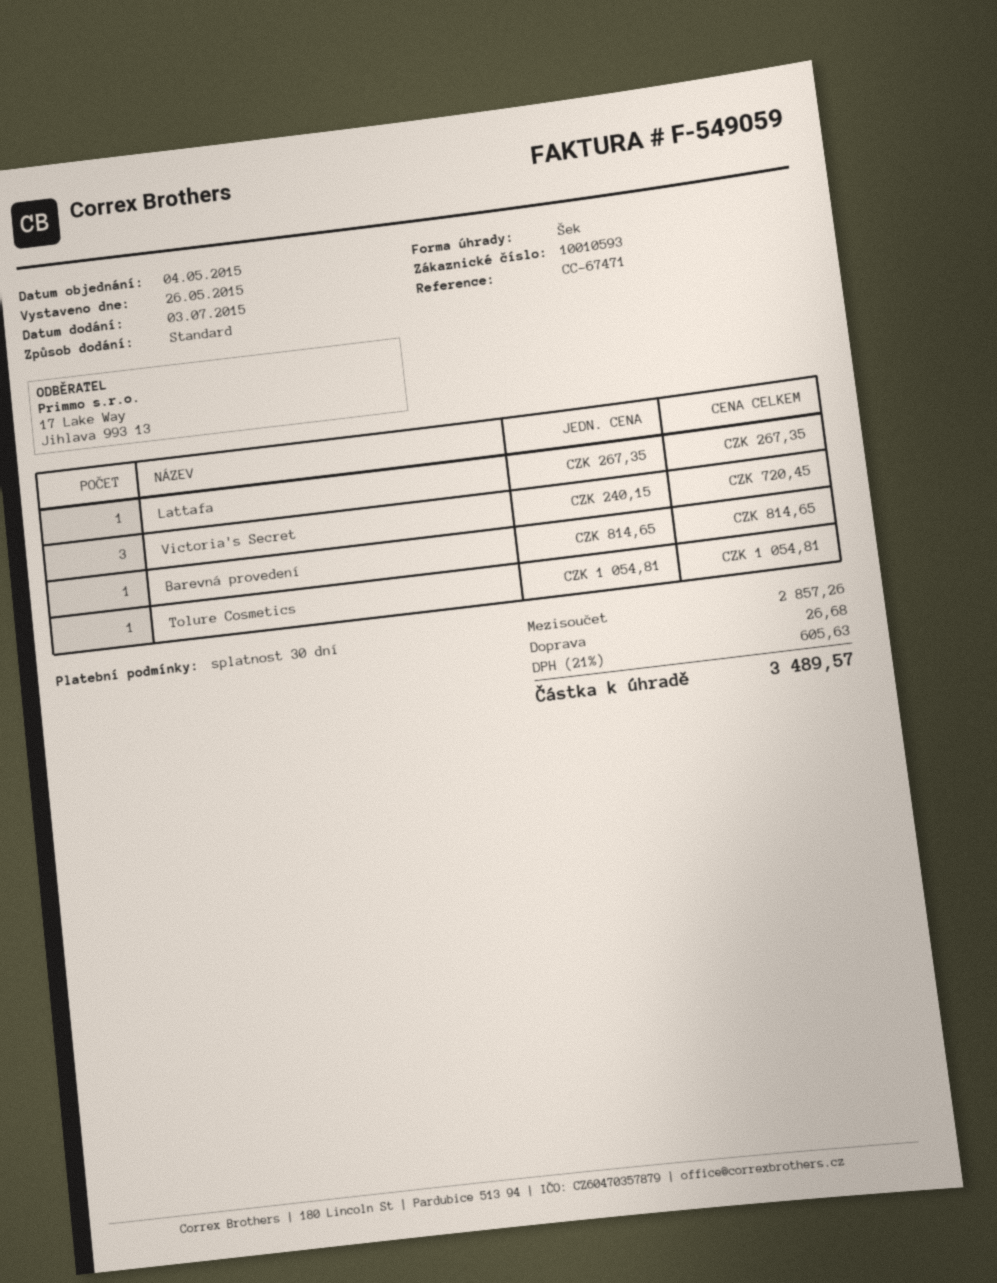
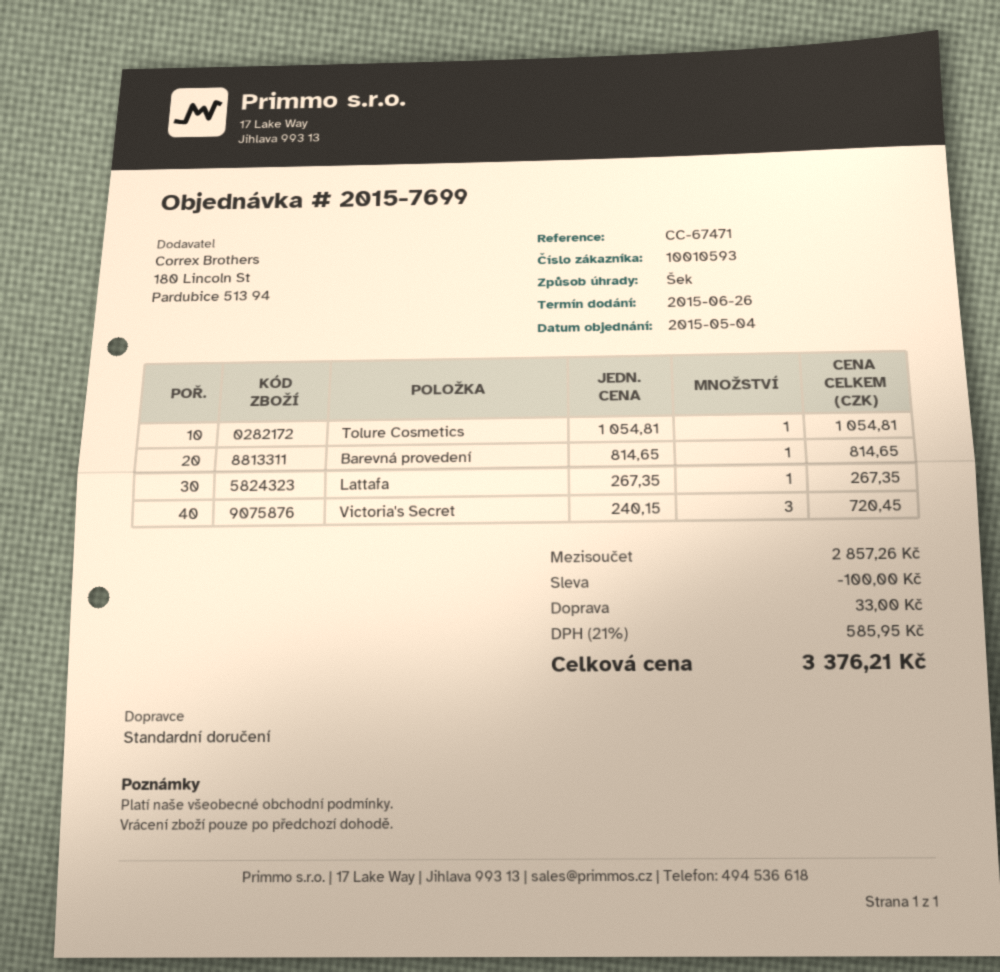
delivery date: 2015-07-03 -> 2015-06-26
discount: none -> 100.00
shipping: 26.68 -> 33.00
tax: 21% = 605.63 -> 21% = 585.95
total: 3489.57 -> 3376.21

